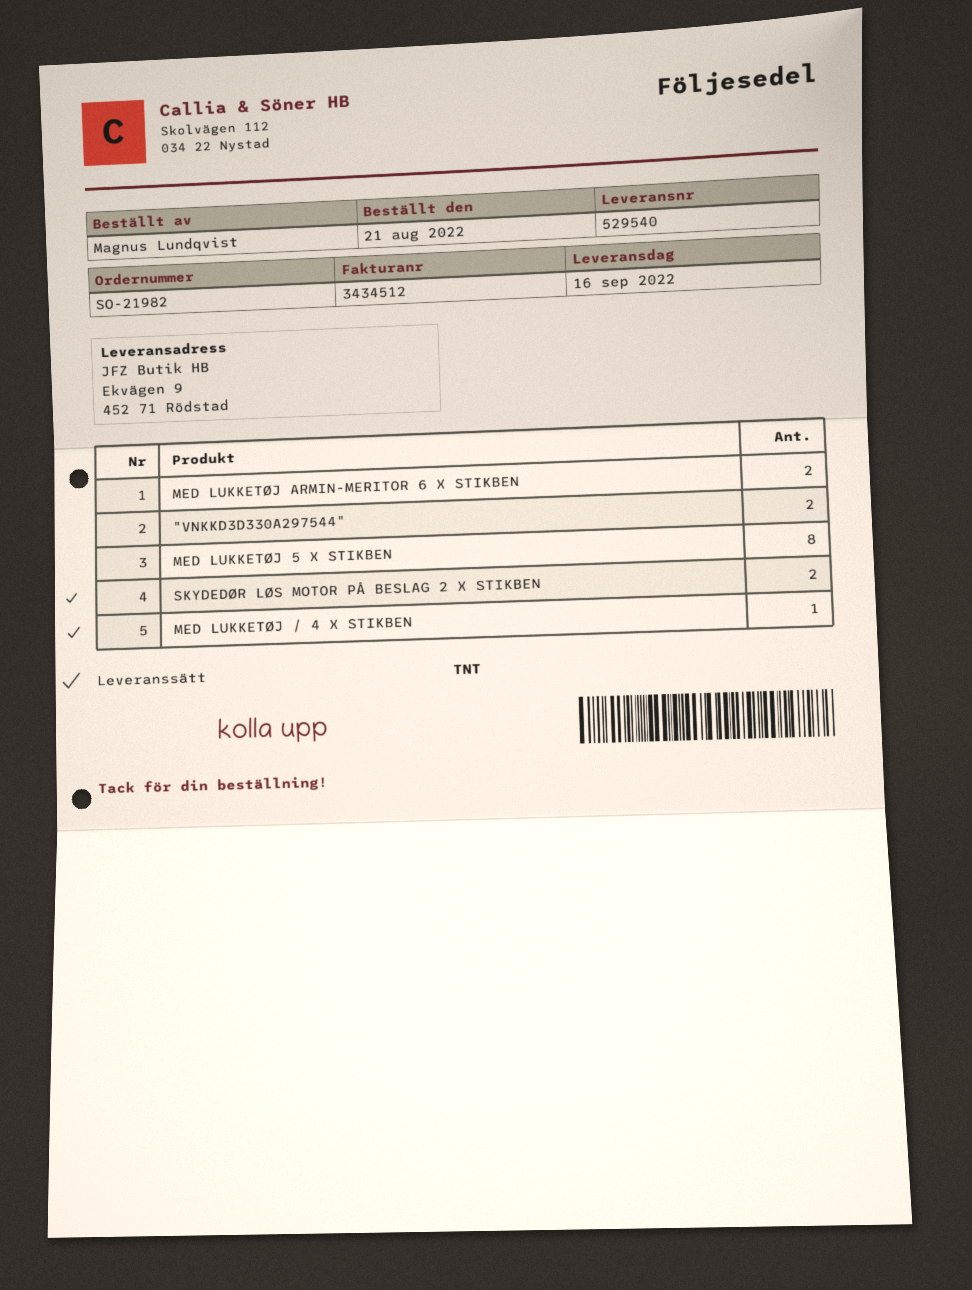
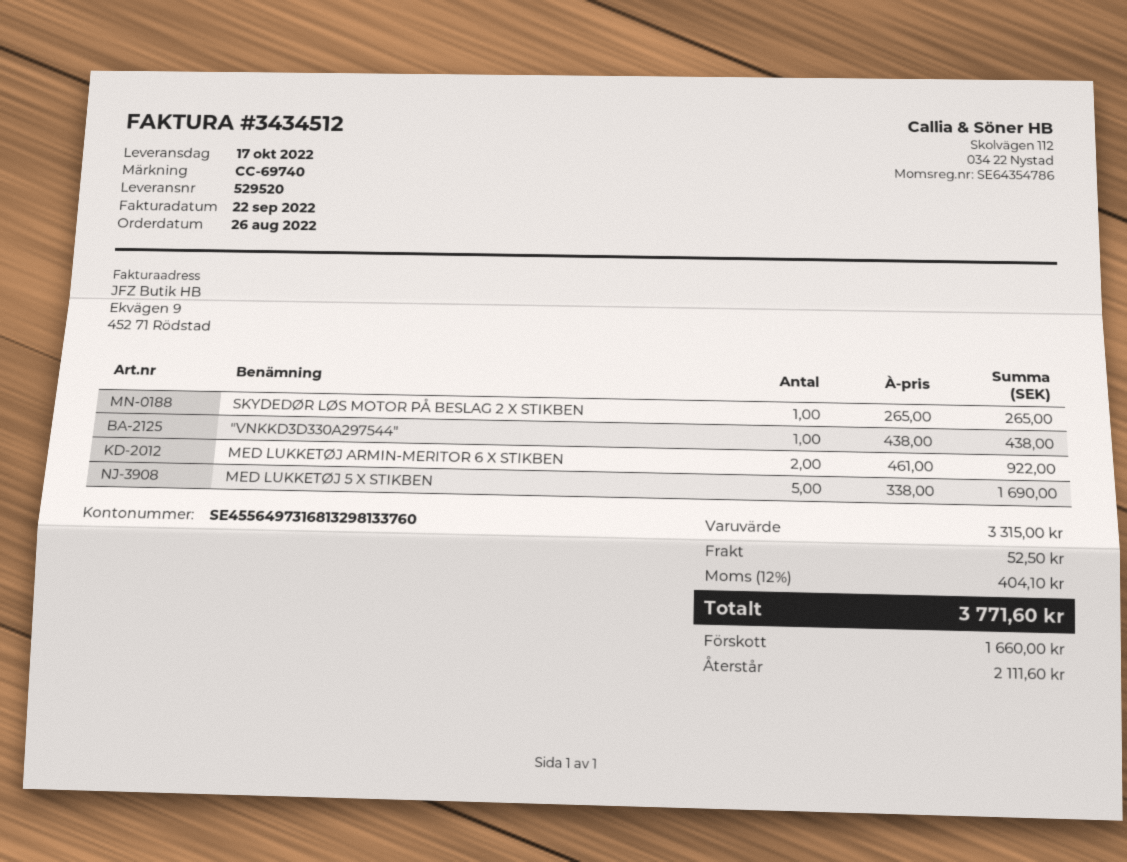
order date: 2022-08-21 -> 2022-08-26
delivery note number: 529540 -> 529520
delivery date: 2022-09-16 -> 2022-10-17
"VNKKD3D330A297544": 2 -> 1
MED LUKKETØJ 5 X STIKBEN: 8 -> 5
SKYDEDØR LØS MOTOR PÅ BESLAG 2 X STIKBEN: 2 -> 1
MED LUKKETØJ / 4 X STIKBEN: 1 -> none

